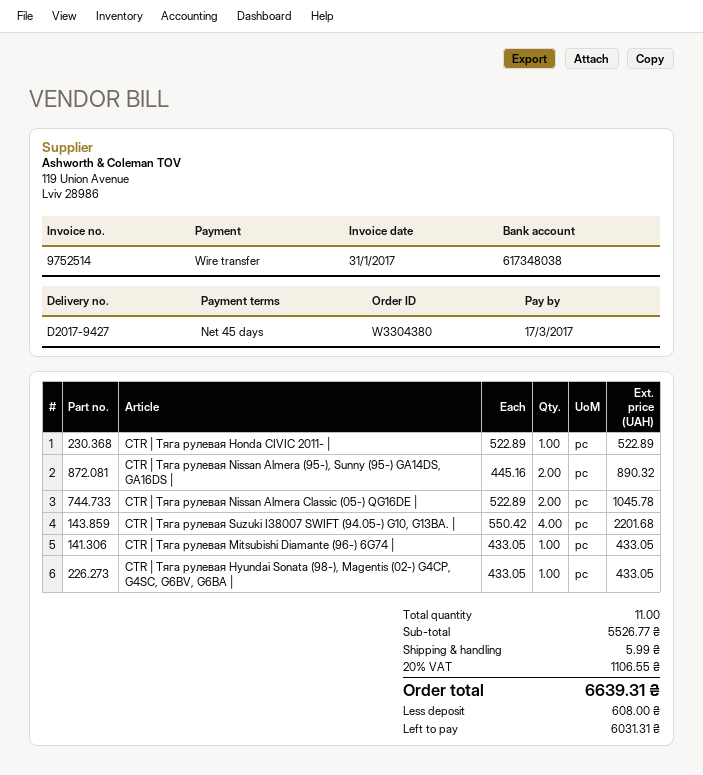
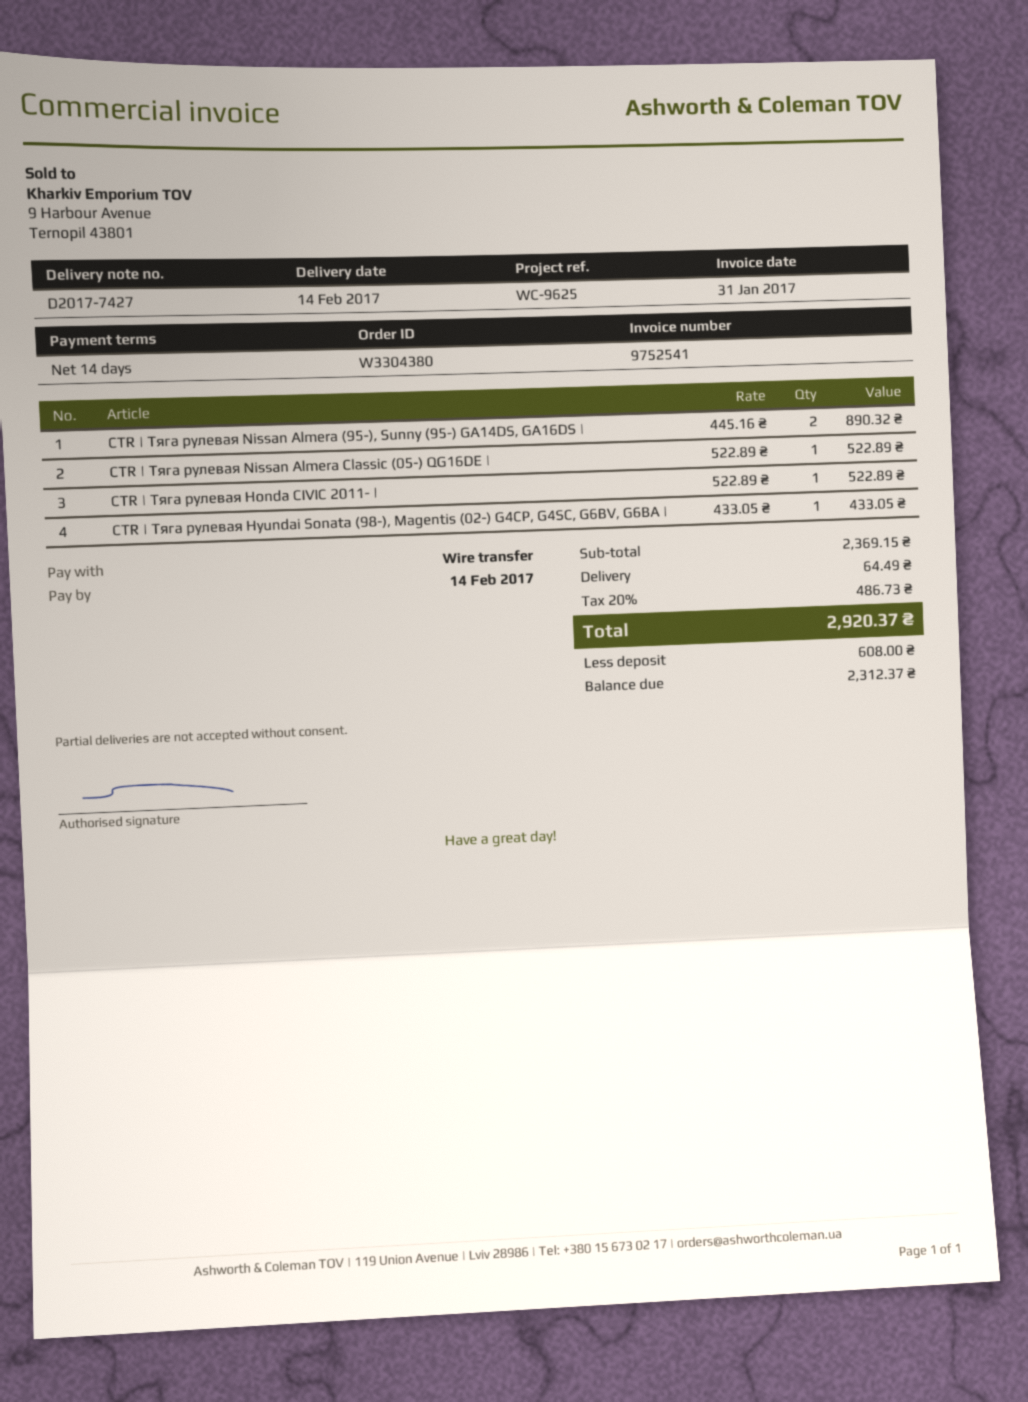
delivery note number: D2017-9427 -> D2017-7427
invoice number: 9752514 -> 9752541
payment terms: 45 days -> 14 days
due date: 2017-03-17 -> 2017-02-14
CTR | Тяга рулевая Nissan Almera Classic (05-) QG16DE |: 2 x 522.89 = 1045.78 -> 1 x 522.89 = 522.89
CTR | Тяга рулевая Suzuki I38007 SWIFT (94.05-) G10, G13BA. |: 4 x 550.42 = 2201.68 -> none
CTR | Тяга рулевая Mitsubishi Diamante (96-) 6G74 |: 1 x 433.05 = 433.05 -> none
subtotal: 5526.77 -> 2369.15
shipping: 5.99 -> 64.49
tax: 20% = 1106.55 -> 20% = 486.73
total: 6639.31 -> 2920.37
balance: 6031.31 -> 2312.37

